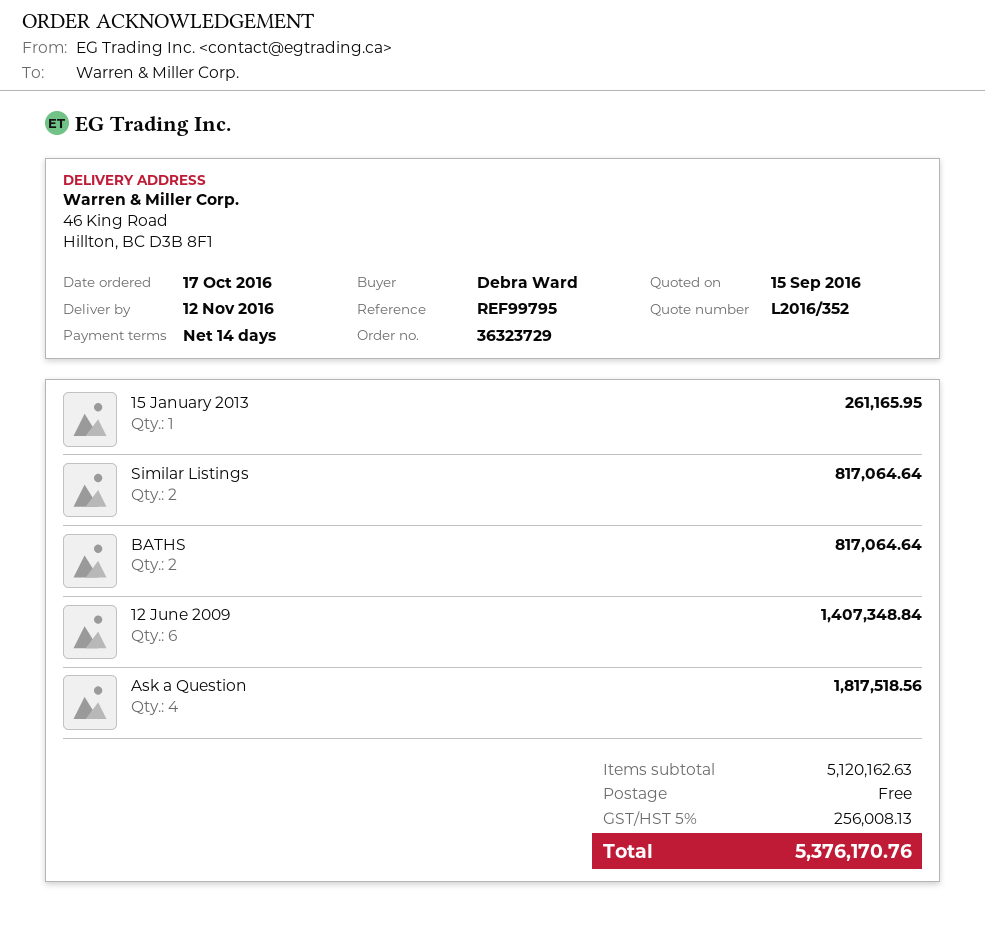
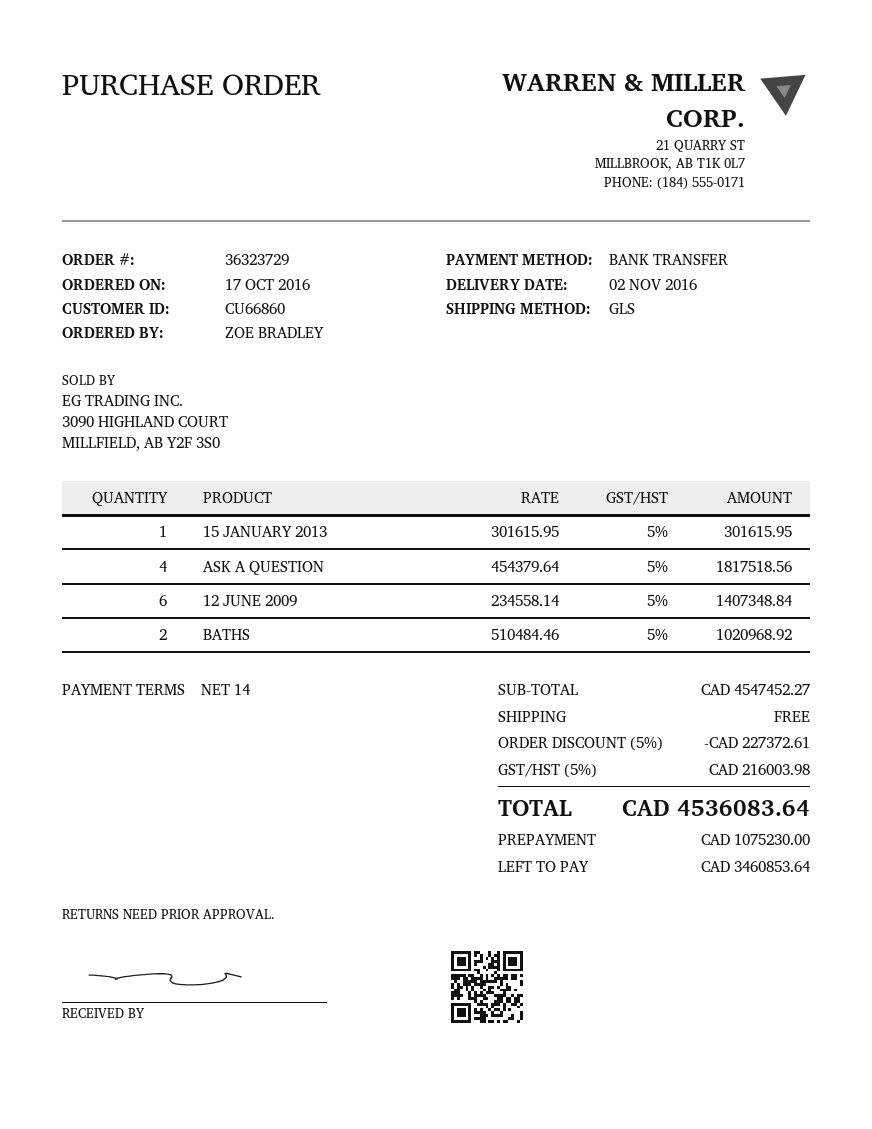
delivery date: 2016-11-12 -> 2016-11-02
ordered by: Debra Ward -> ZOE BRADLEY
15 January 2013: 1 for 261165.95 -> 1 for 301615.95
Similar Listings: 2 for 817064.64 -> none
BATHS: 2 for 817064.64 -> 2 for 1020968.92
subtotal: 5120162.63 -> 4547452.27
discount: none -> 5% = 227372.61
tax: 5% = 256008.13 -> 5% = 216003.98
total: 5376170.76 -> 4536083.64

